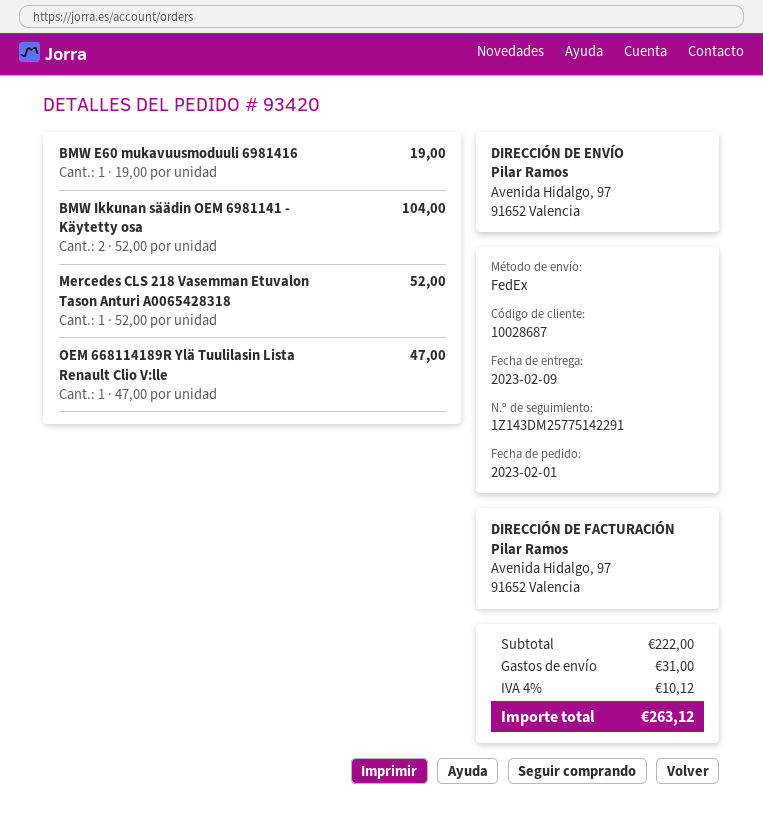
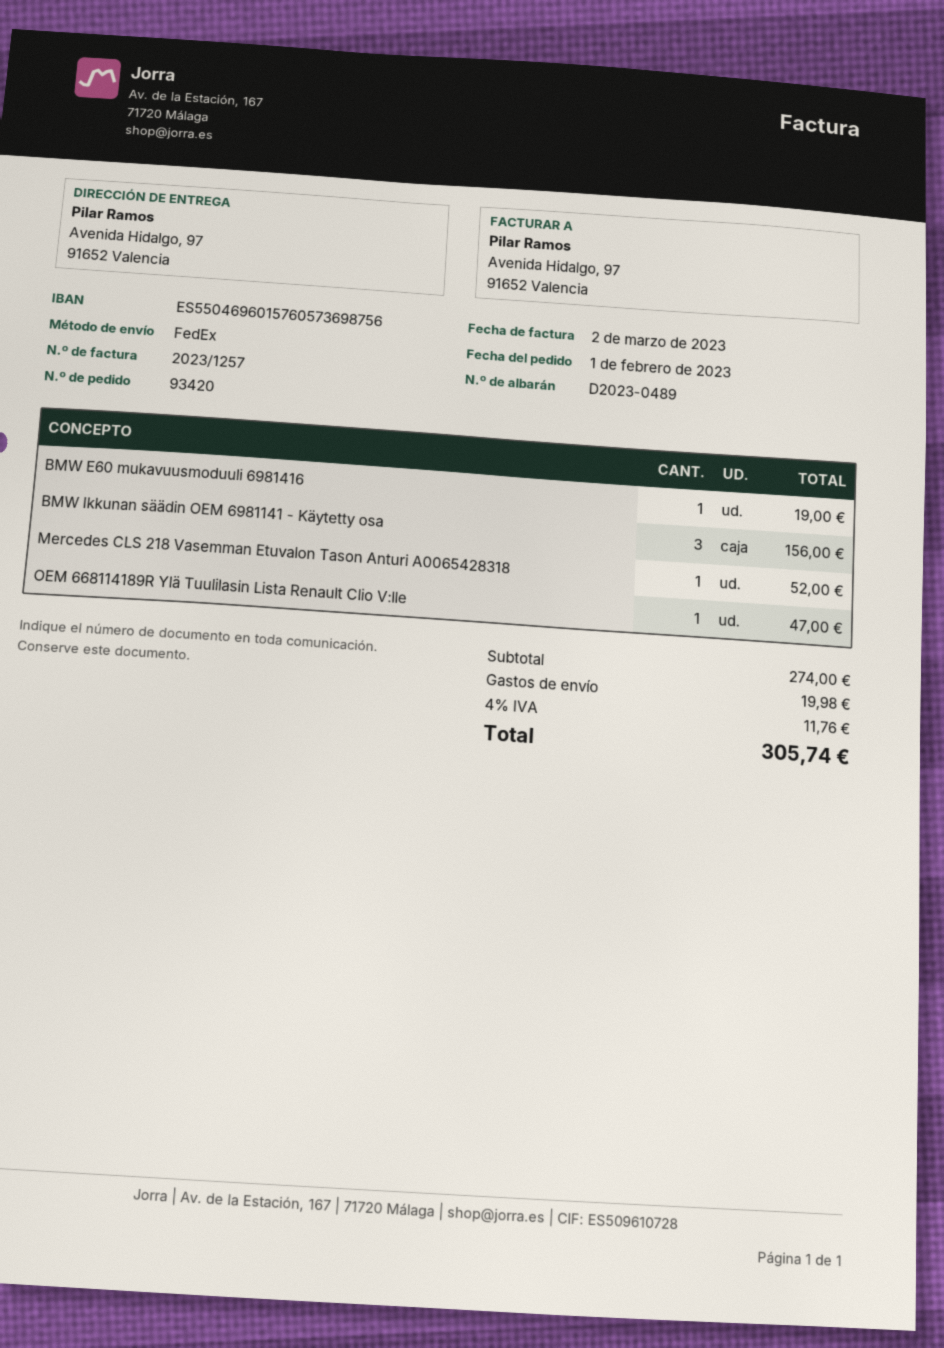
BMW Ikkunan säädin OEM 6981141 - Käytetty osa: 2 for 104.00 -> 3 for 156.00
subtotal: 222.00 -> 274.00
shipping: 31.00 -> 19.98
tax: 4% = 10.12 -> 4% = 11.76
total: 263.12 -> 305.74

